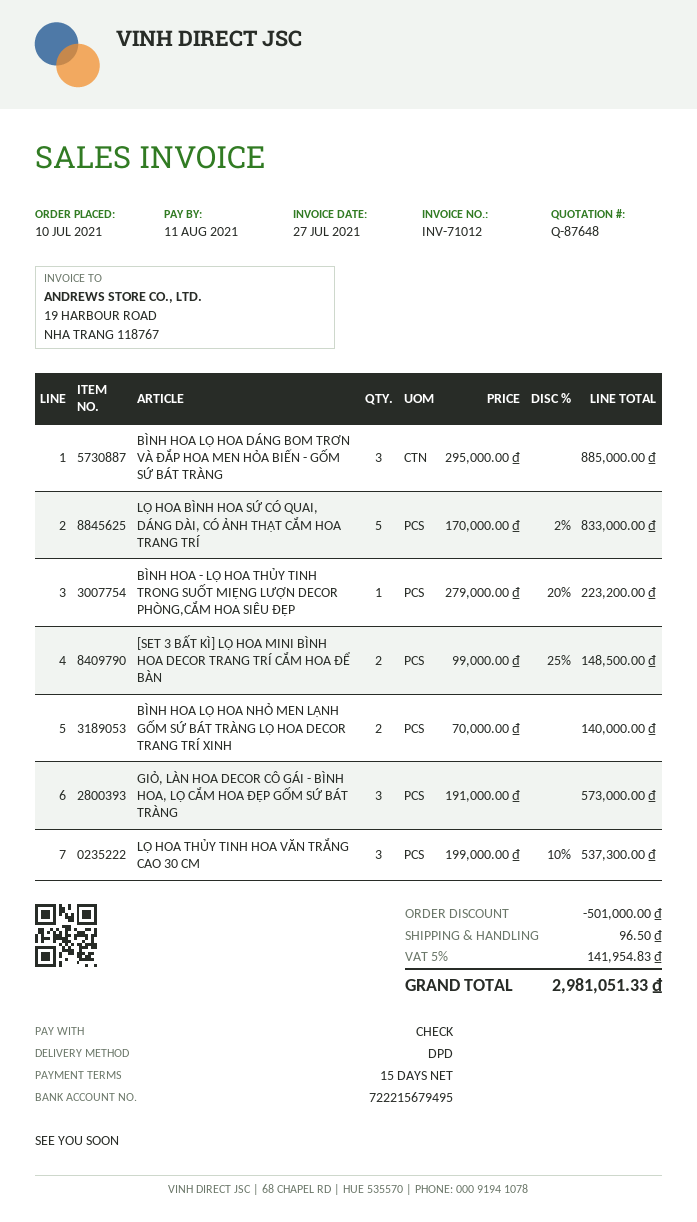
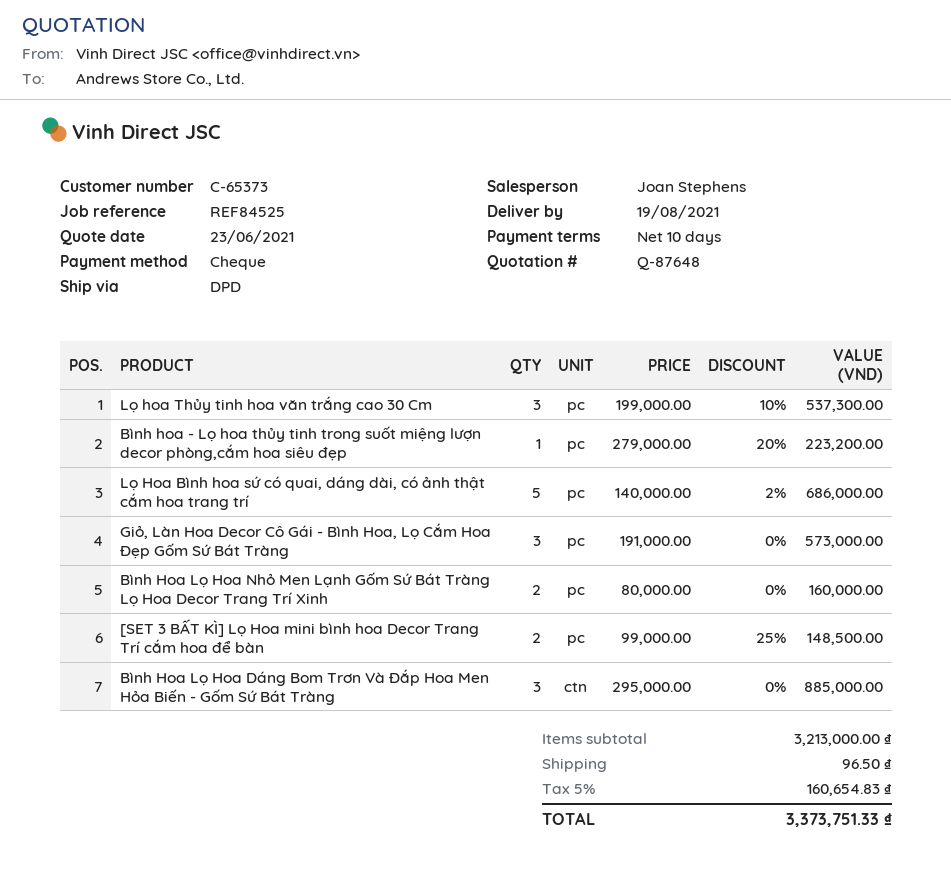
payment terms: 15 days -> 10 days
LỌ HOA BÌNH HOA SỨ CÓ QUAI, DÁNG DÀI, CÓ ẢNH THẬT CẮM HOA TRANG TRÍ: 5 x 170000.00 - 2% = 833000.00 -> 5 x 140000.00 - 2% = 686000.00
BÌNH HOA LỌ HOA NHỎ MEN LẠNH GỐM SỨ BÁT TRÀNG LỌ HOA DECOR TRANG TRÍ XINH: 2 x 70000.00 = 140000.00 -> 2 x 80000.00 = 160000.00
discount: 501000.00 -> none
tax: 5% = 141954.83 -> 5% = 160654.83
total: 2981051.33 -> 3373751.33

